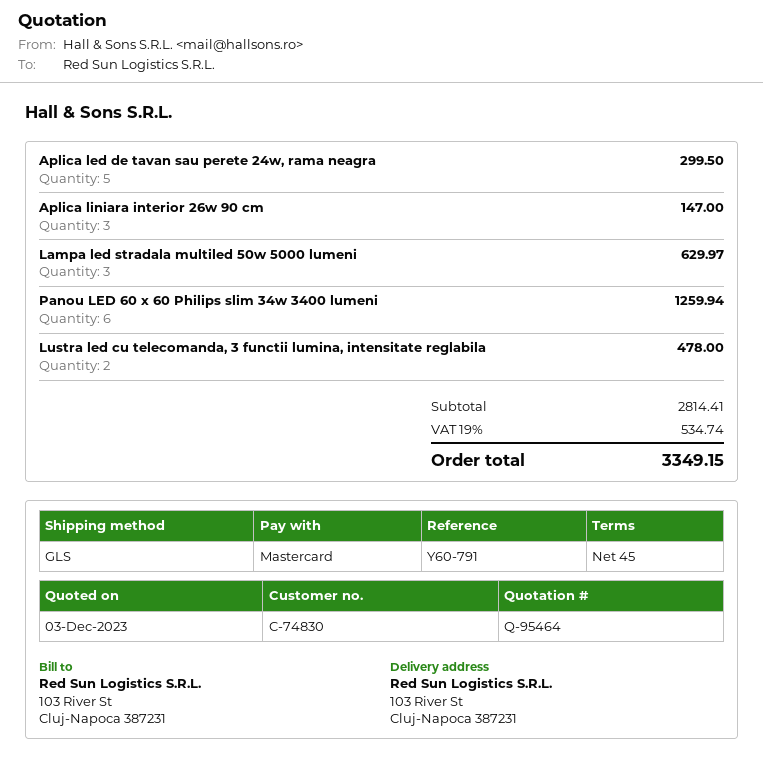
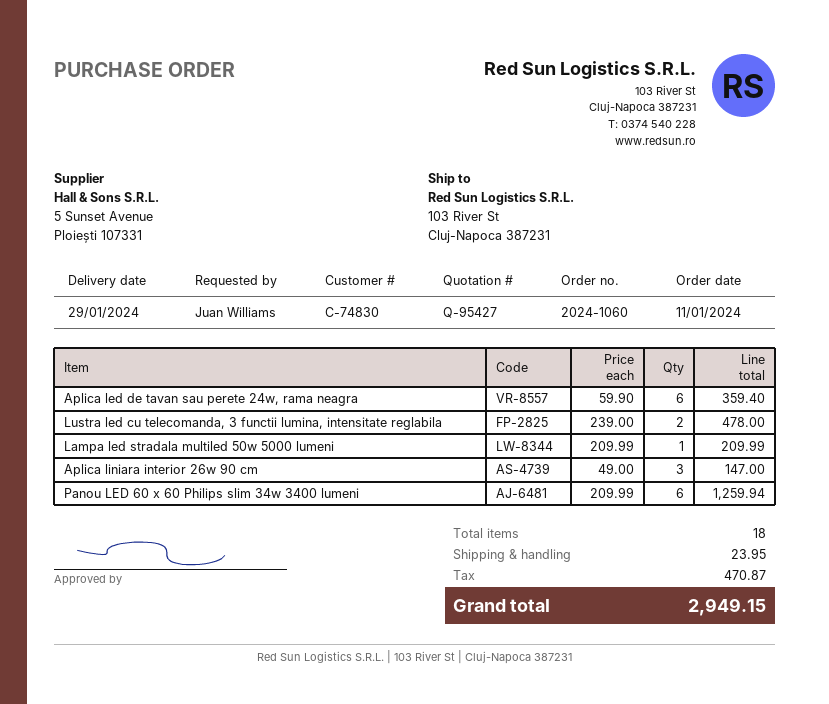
quote number: Q-95464 -> Q-95427
Aplica led de tavan sau perete 24w, rama neagra: 5 for 299.50 -> 6 for 359.40
Lampa led stradala multiled 50w 5000 lumeni: 3 for 629.97 -> 1 for 209.99
shipping: none -> 23.95
tax: 534.74 -> 470.87
total: 3349.15 -> 2949.15

